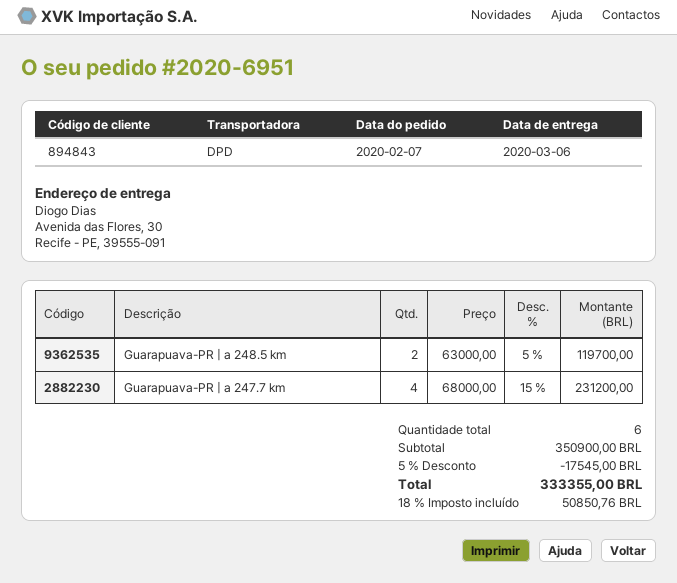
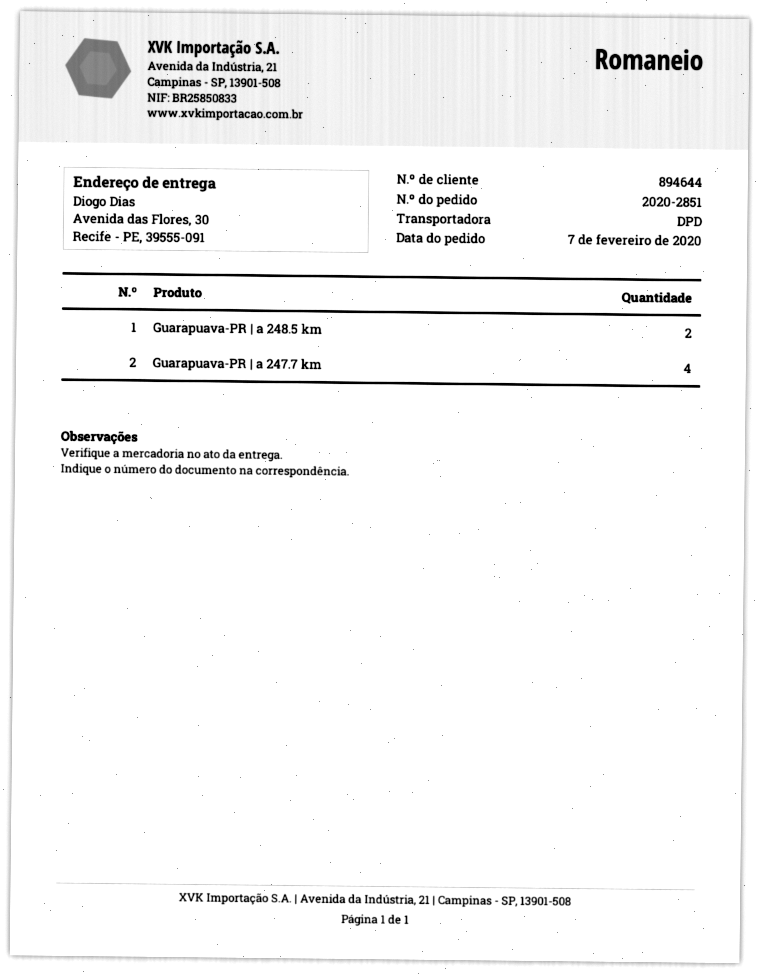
order number: 2020-6951 -> 2020-2851
customer number: 894843 -> 894644

